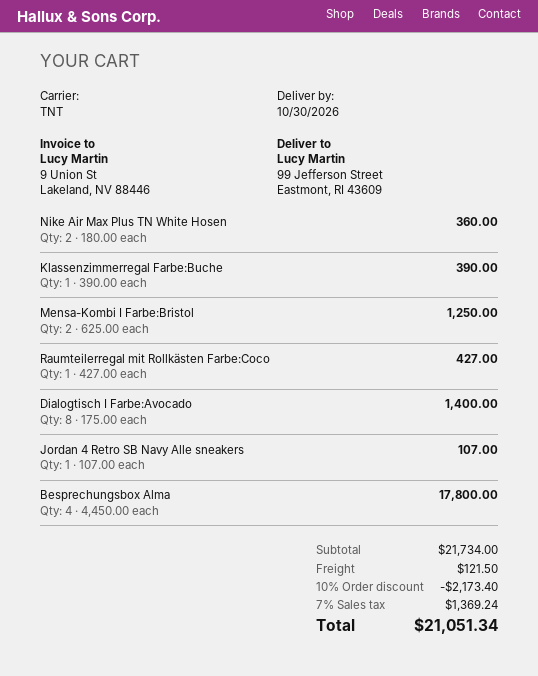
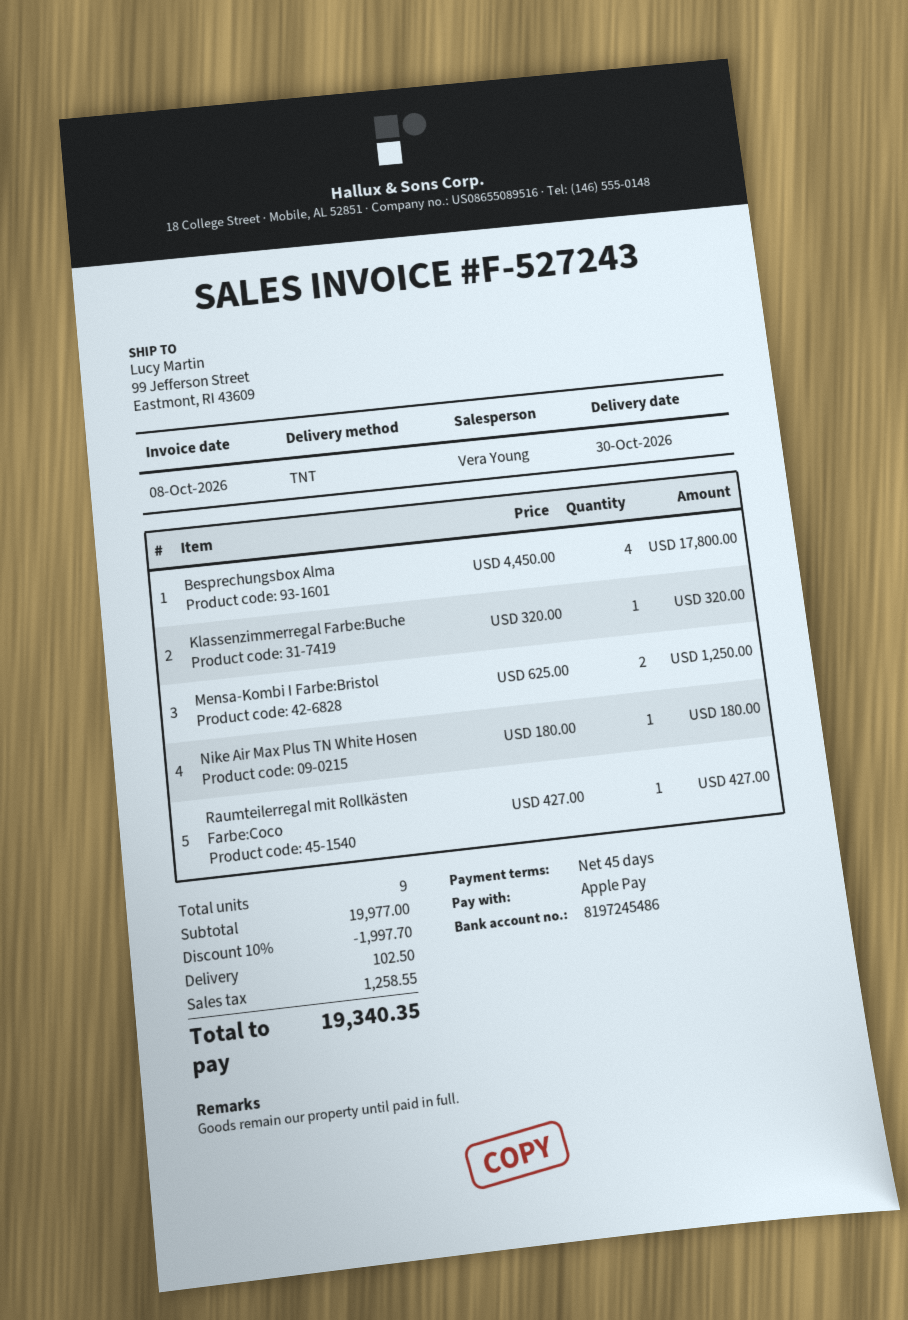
Nike Air Max Plus TN White Hosen: 2 x 180.00 = 360.00 -> 1 x 180.00 = 180.00
Klassenzimmerregal Farbe:Buche: 1 x 390.00 = 390.00 -> 1 x 320.00 = 320.00
Dialogtisch I Farbe:Avocado: 8 x 175.00 = 1400.00 -> none
Jordan 4 Retro SB Navy Alle sneakers: 1 x 107.00 = 107.00 -> none
subtotal: 21734.00 -> 19977.00
discount: 10% = 2173.40 -> 10% = 1997.70
shipping: 121.50 -> 102.50
tax: 1369.24 -> 1258.55
total: 21051.34 -> 19340.35

